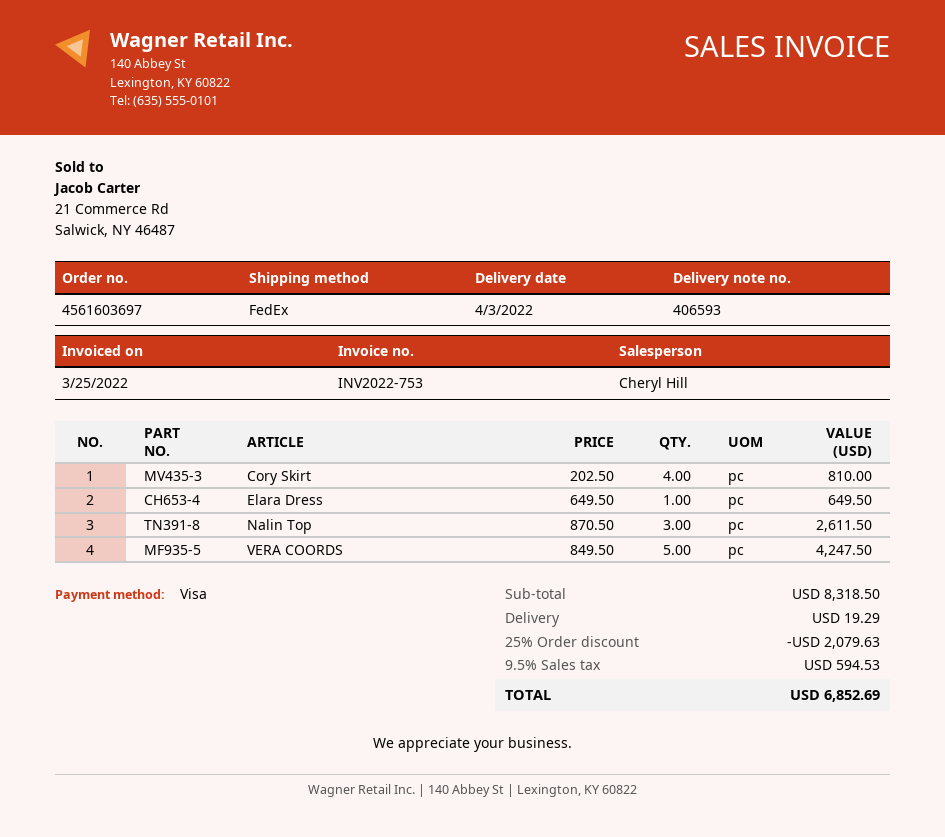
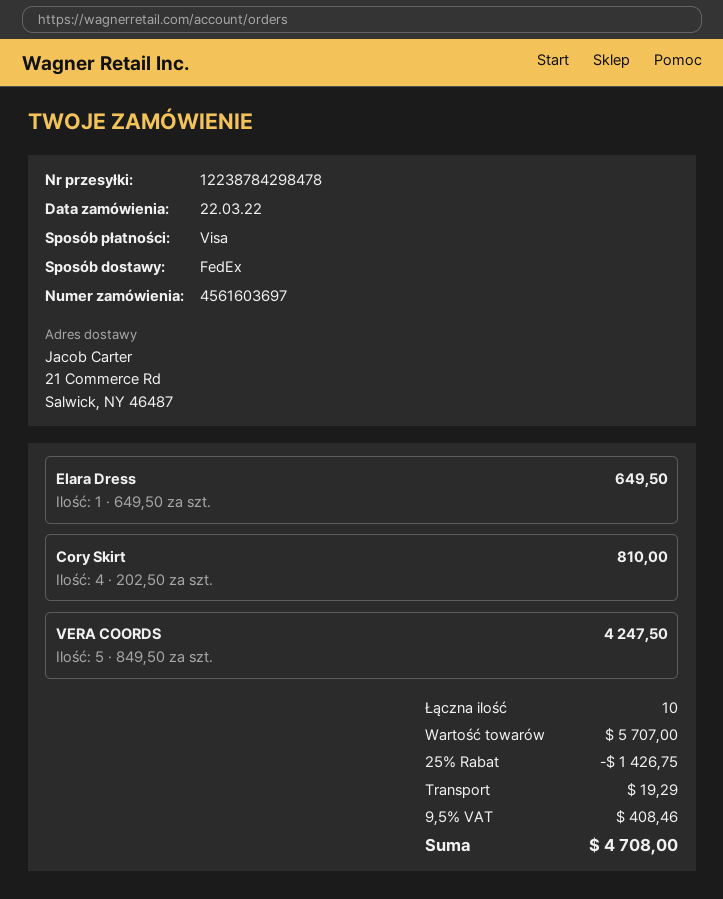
Nalin Top: 3 x 870.50 = 2611.50 -> none
subtotal: 8318.50 -> 5707.00
discount: 25% = 2079.63 -> 25% = 1426.75
tax: 9.5% = 594.53 -> 9.5% = 408.46
total: 6852.69 -> 4708.00

